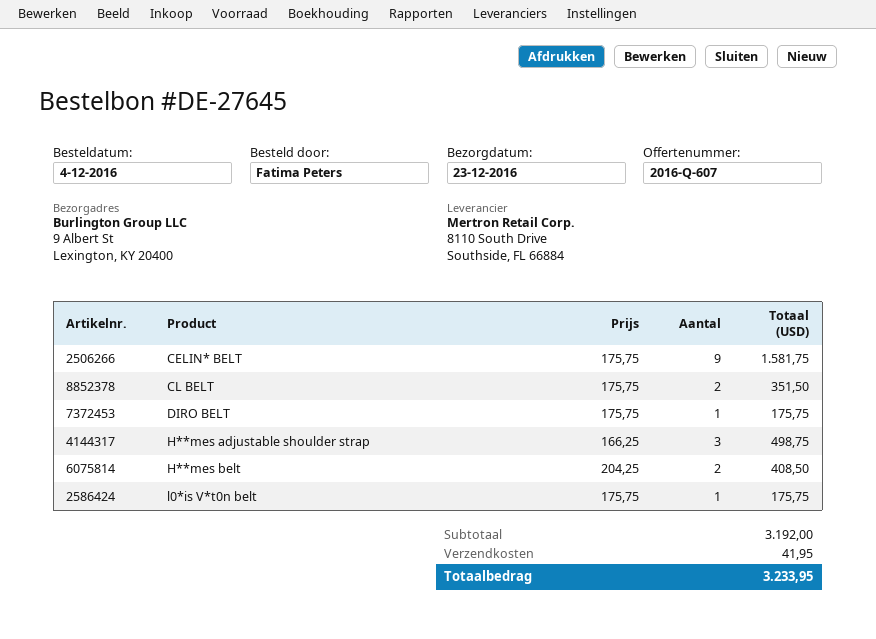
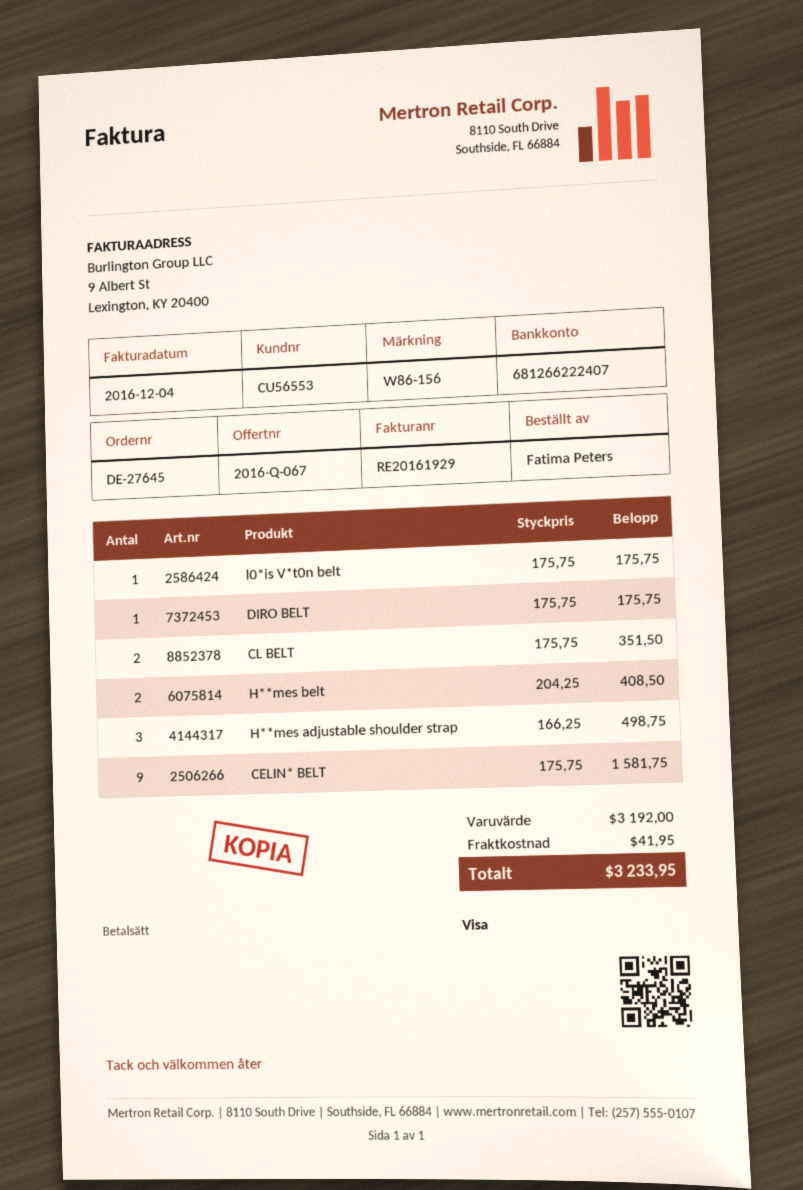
quote number: 2016-Q-607 -> 2016-Q-067

